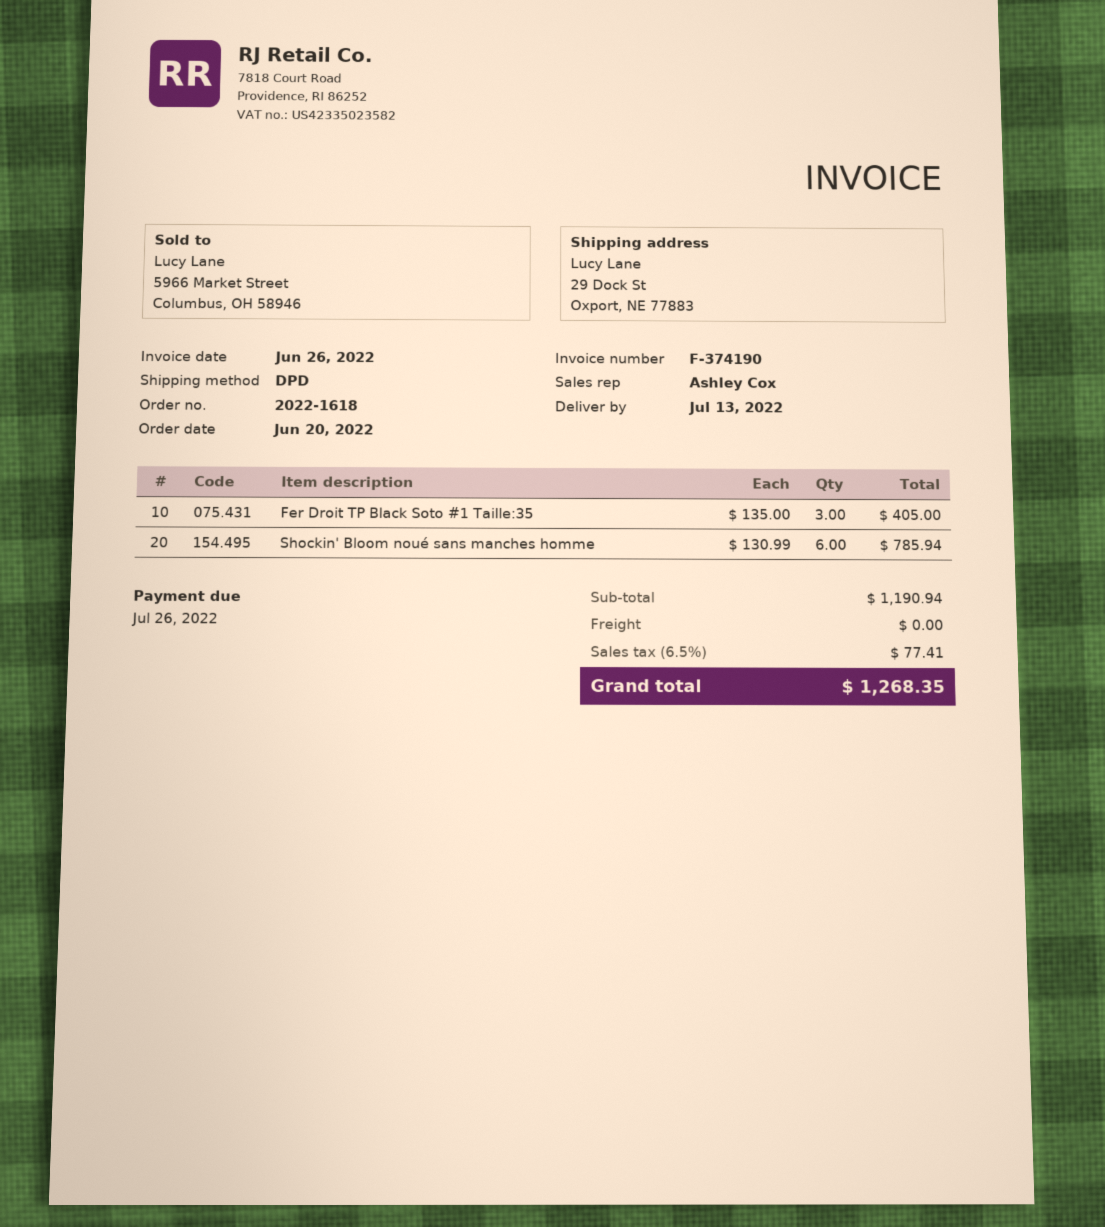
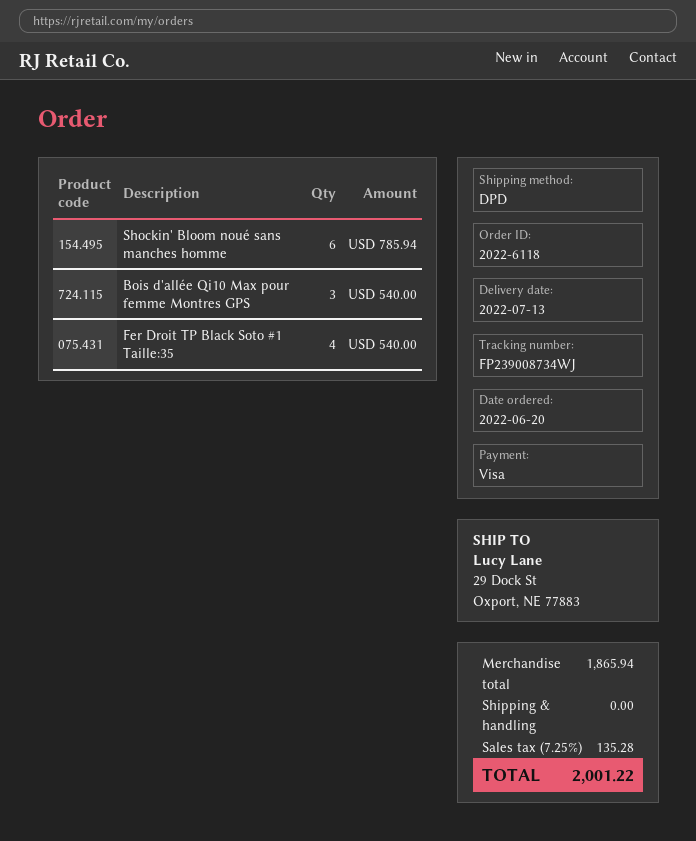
order number: 2022-1618 -> 2022-6118
Fer Droit TP Black Soto #1 Taille:35: 3 for 405.00 -> 4 for 540.00
Bois d'allée Qi10 Max pour femme Montres GPS: none -> 3 for 540.00
subtotal: 1190.94 -> 1865.94
tax: 6.5% = 77.41 -> 7.25% = 135.28
total: 1268.35 -> 2001.22

